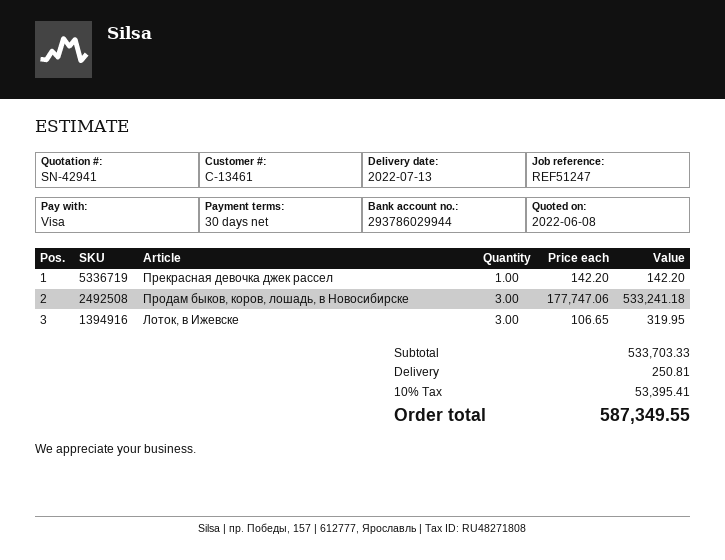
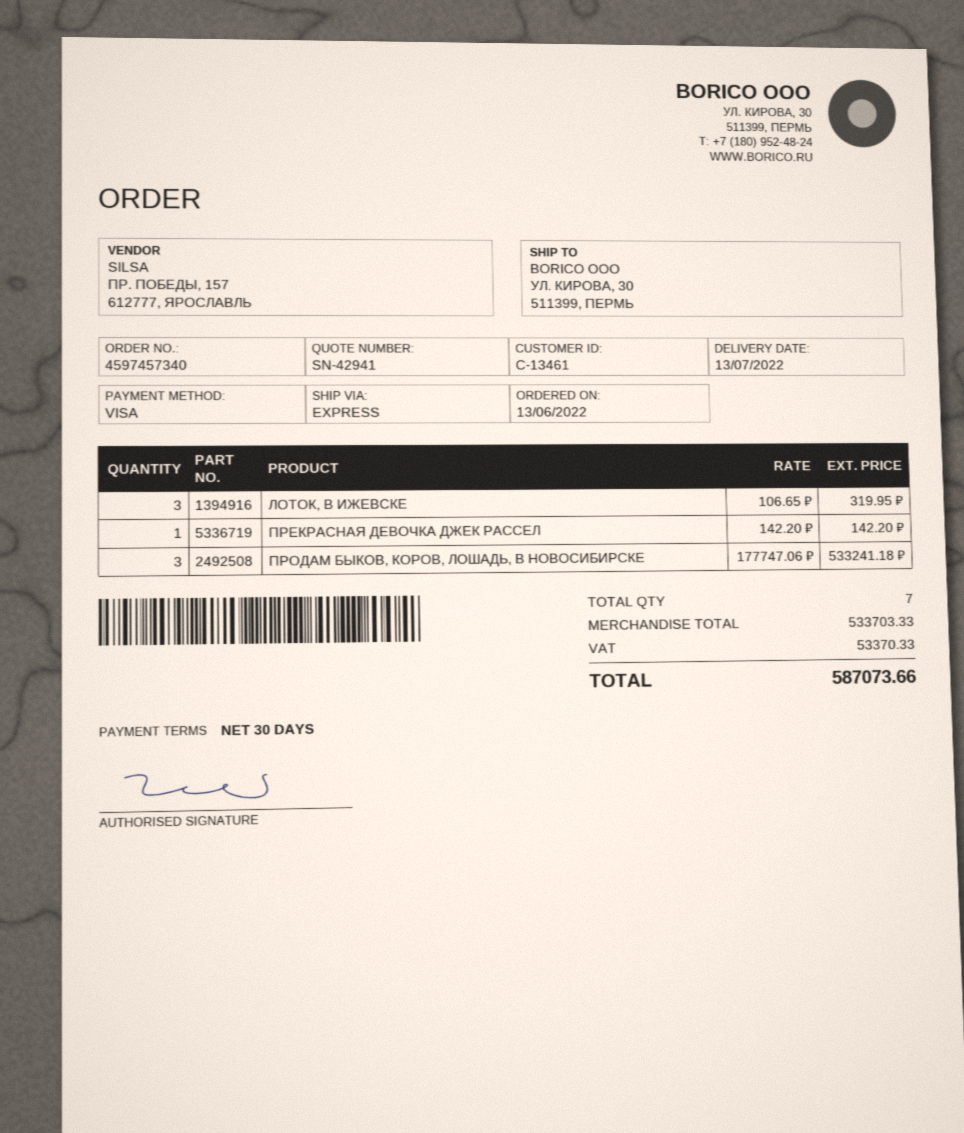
shipping: 250.81 -> none
tax: 53395.41 -> 53370.33
total: 587349.55 -> 587073.66

